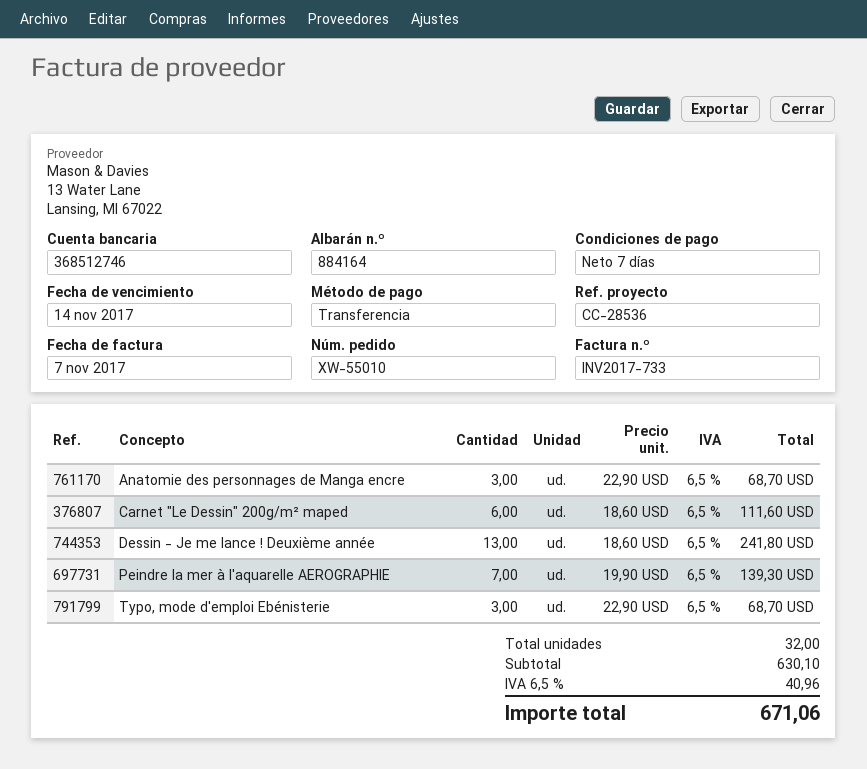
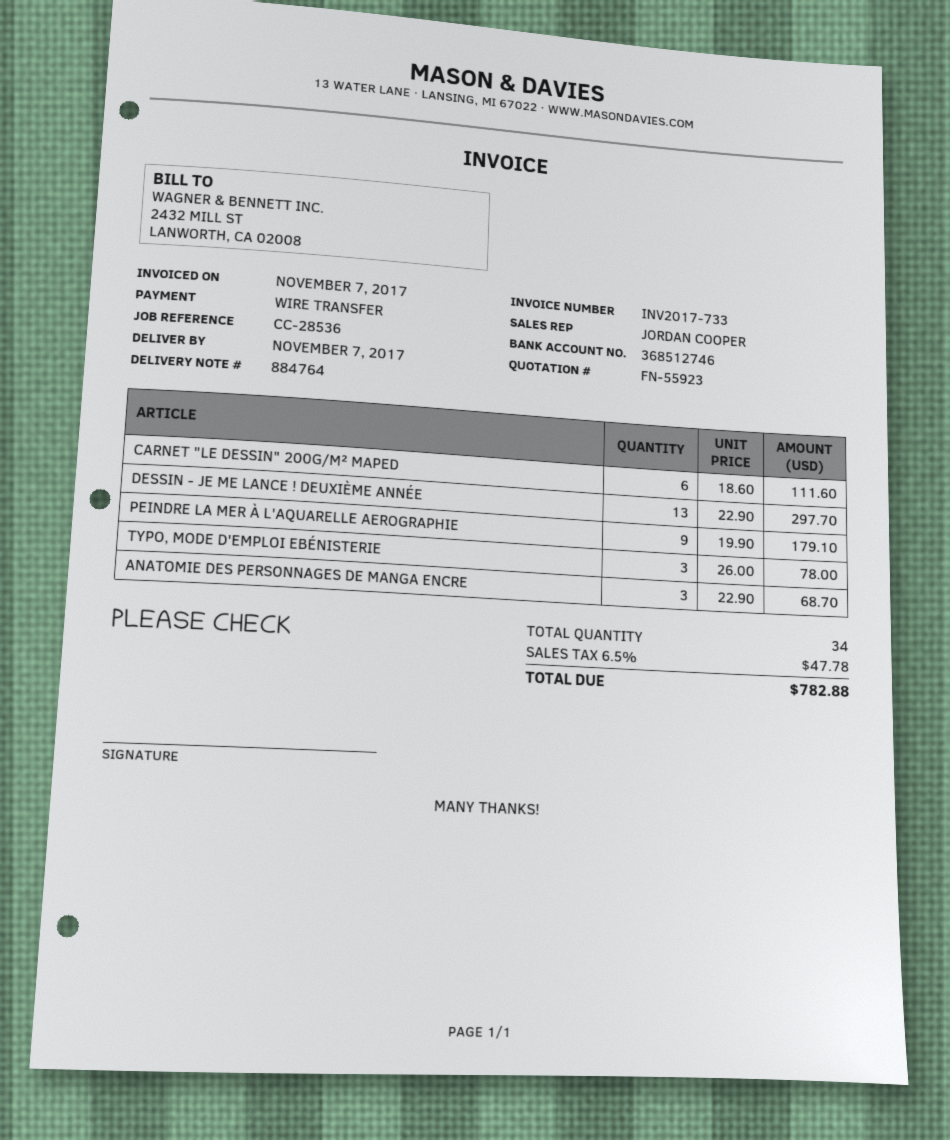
delivery note number: 884164 -> 884764
Dessin - Je me lance ! Deuxième année: 13 x 18.60 = 241.80 -> 13 x 22.90 = 297.70
Peindre la mer à l'aquarelle AEROGRAPHIE: 7 x 19.90 = 139.30 -> 9 x 19.90 = 179.10
Typo, mode d'emploi Ebénisterie: 3 x 22.90 = 68.70 -> 3 x 26.00 = 78.00
total quantity: 32 -> 34
tax: 6.5% = 40.96 -> 6.5% = 47.78
total: 671.06 -> 782.88

